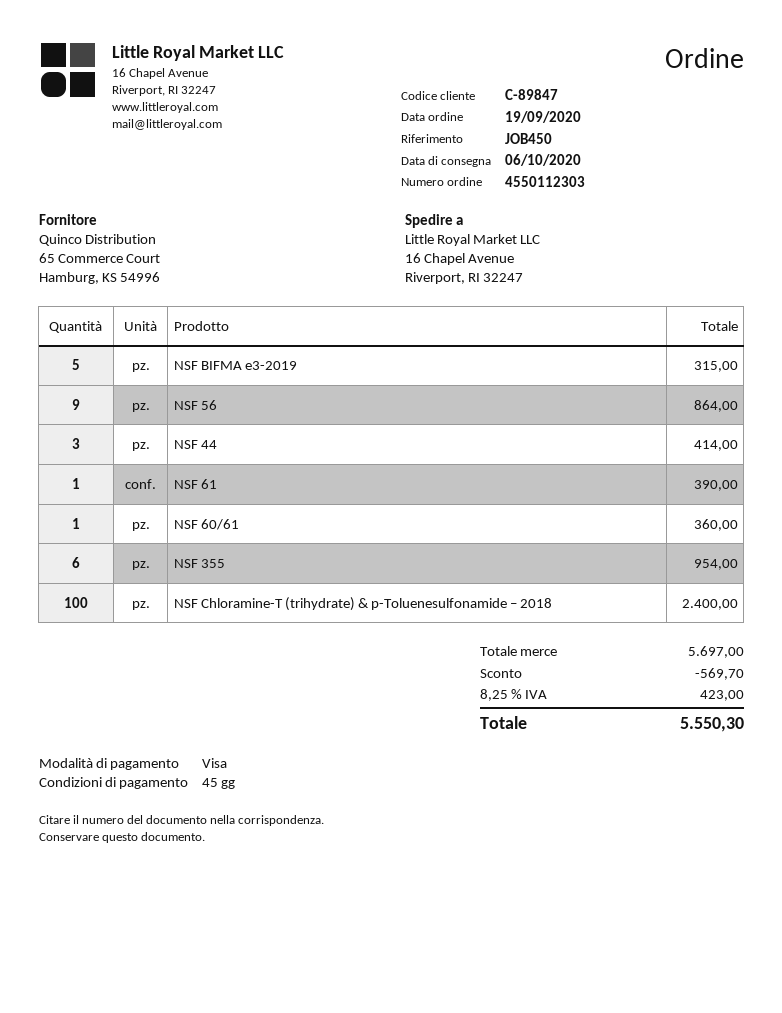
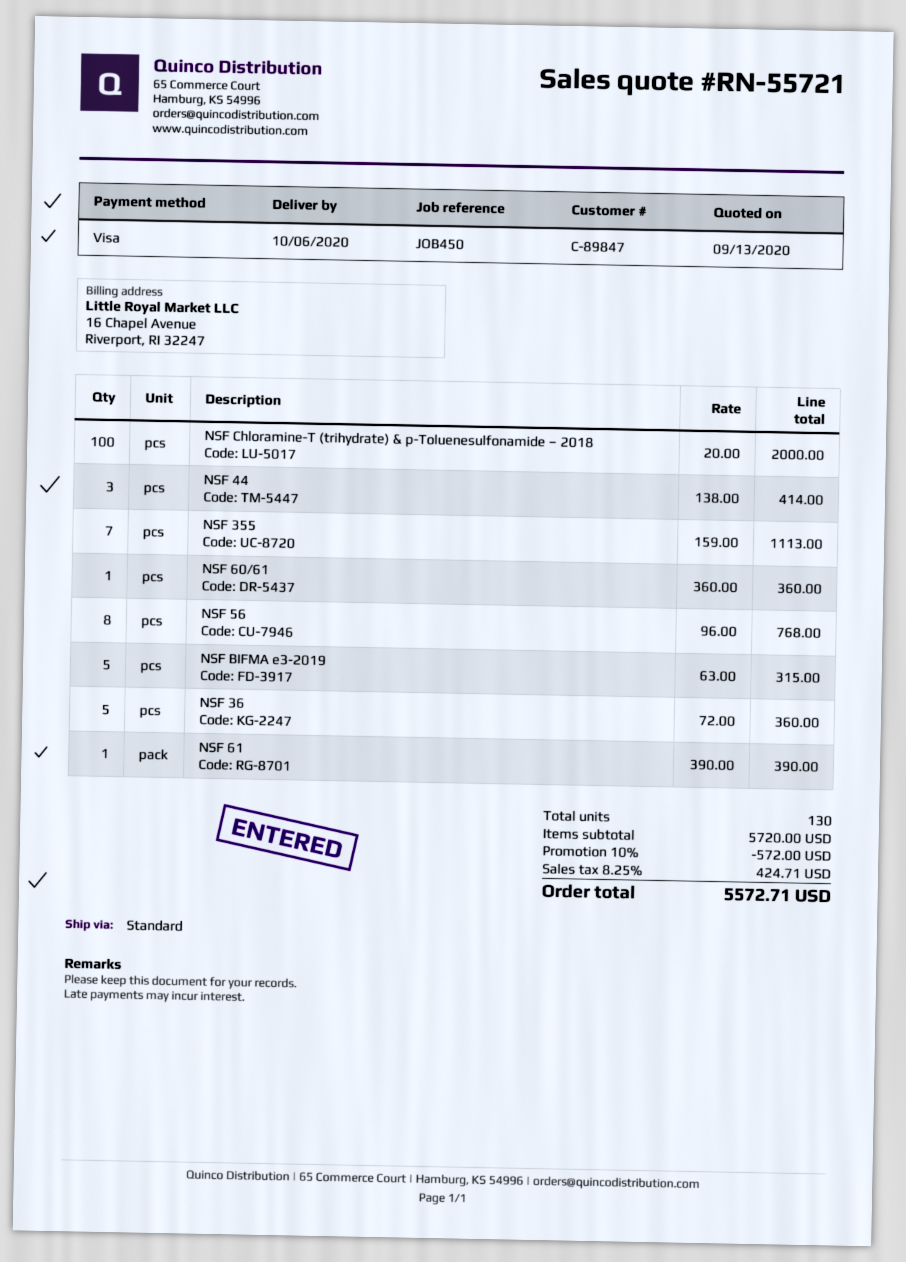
NSF 56: 9 for 864.00 -> 8 for 768.00
NSF 355: 6 for 954.00 -> 7 for 1113.00
NSF Chloramine-T (trihydrate) & p-Toluenesulfonamide – 2018: 100 for 2400.00 -> 100 for 2000.00
NSF 36: none -> 5 for 360.00
subtotal: 5697.00 -> 5720.00
discount: 569.70 -> 572.00
tax: 8.25% = 423.00 -> 8.25% = 424.71
total: 5550.30 -> 5572.71

